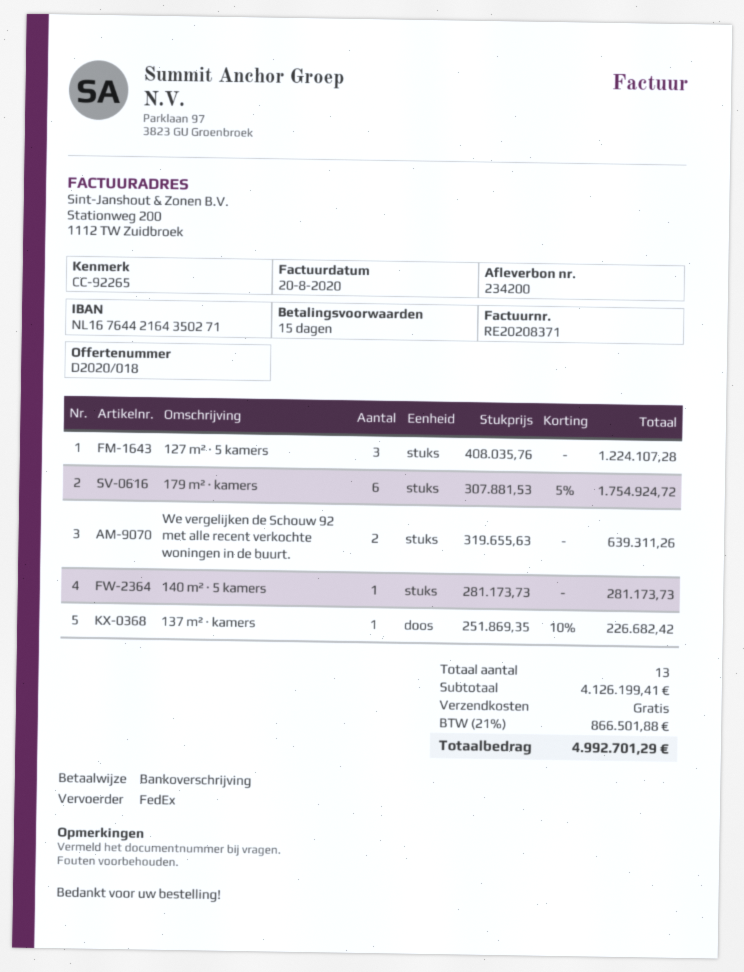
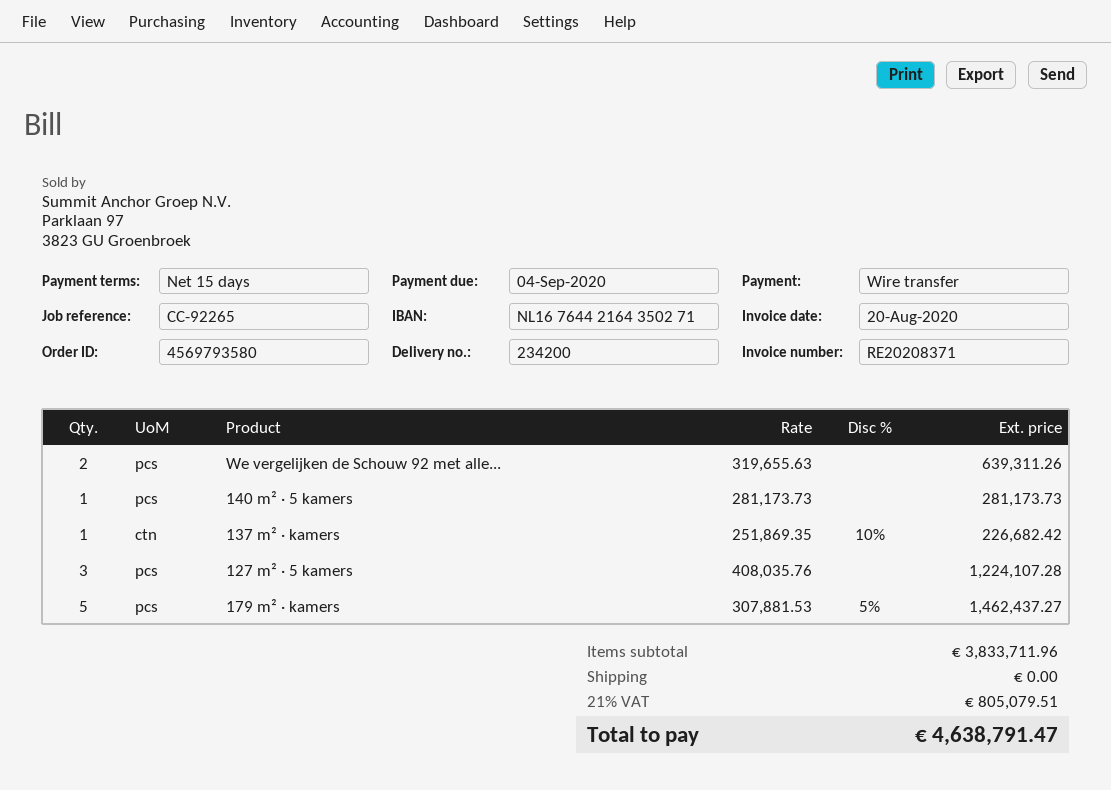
179 m² · kamers: 6 x 307881.53 - 5% = 1754924.72 -> 5 x 307881.53 - 5% = 1462437.27
subtotal: 4126199.41 -> 3833711.96
tax: 21% = 866501.88 -> 21% = 805079.51
total: 4992701.29 -> 4638791.47

